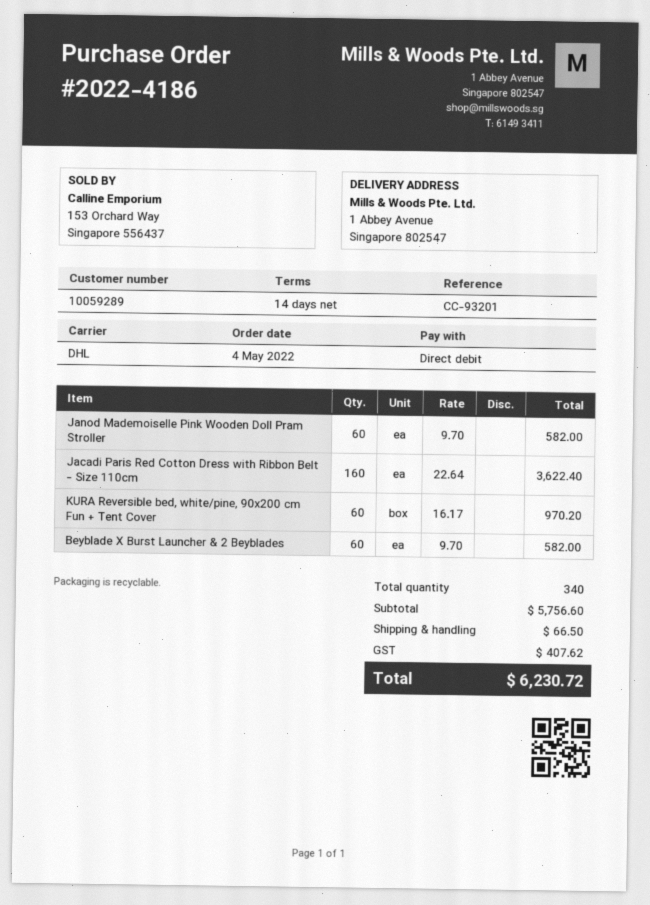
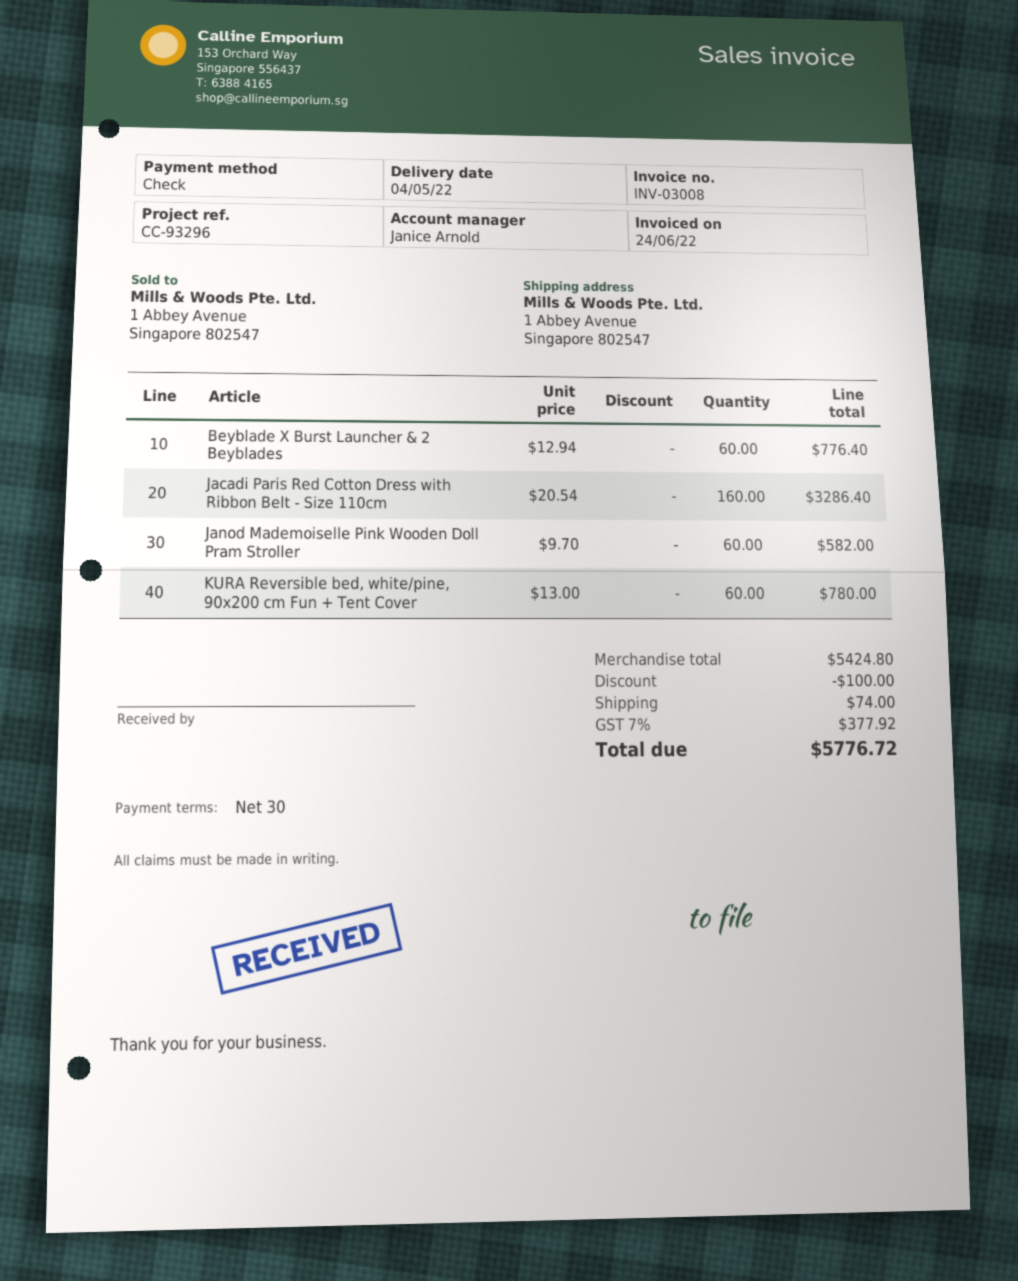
payment terms: 14 days -> 30 days
reference: CC-93201 -> CC-93296
payment method: direct debit -> cheque
Jacadi Paris Red Cotton Dress with Ribbon Belt - Size 110cm: 160 x 22.64 = 3622.40 -> 160 x 20.54 = 3286.40
KURA Reversible bed, white/pine, 90x200 cm Fun + Tent Cover: 60 x 16.17 = 970.20 -> 60 x 13.00 = 780.00
Beyblade X Burst Launcher & 2 Beyblades: 60 x 9.70 = 582.00 -> 60 x 12.94 = 776.40
subtotal: 5756.60 -> 5424.80
discount: none -> 100.00
shipping: 66.50 -> 74.00
tax: 407.62 -> 377.92
total: 6230.72 -> 5776.72

